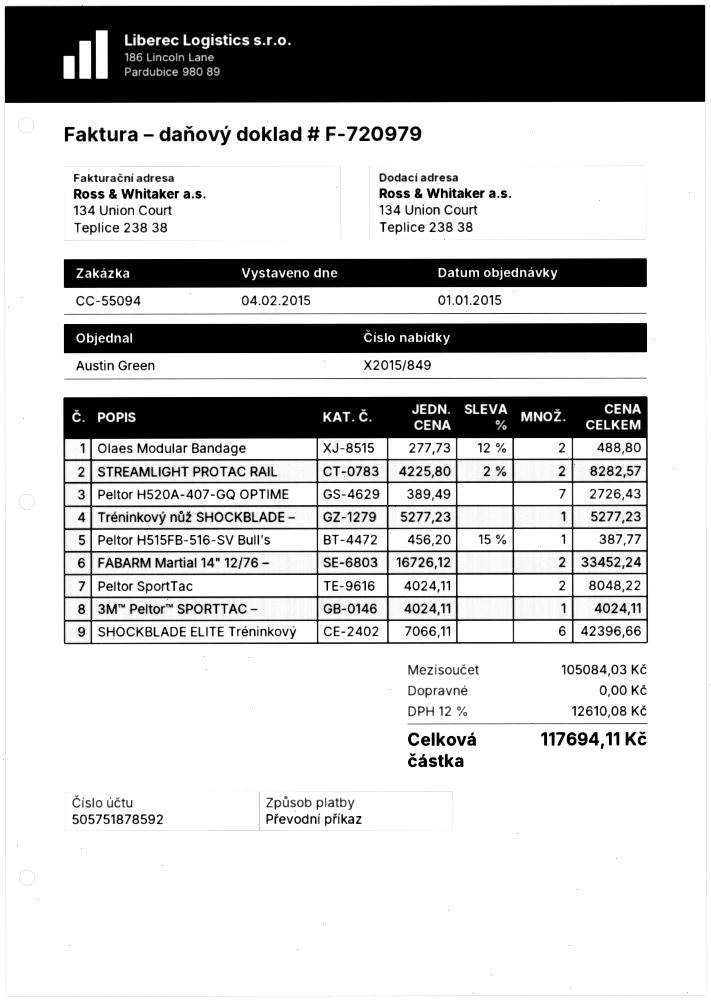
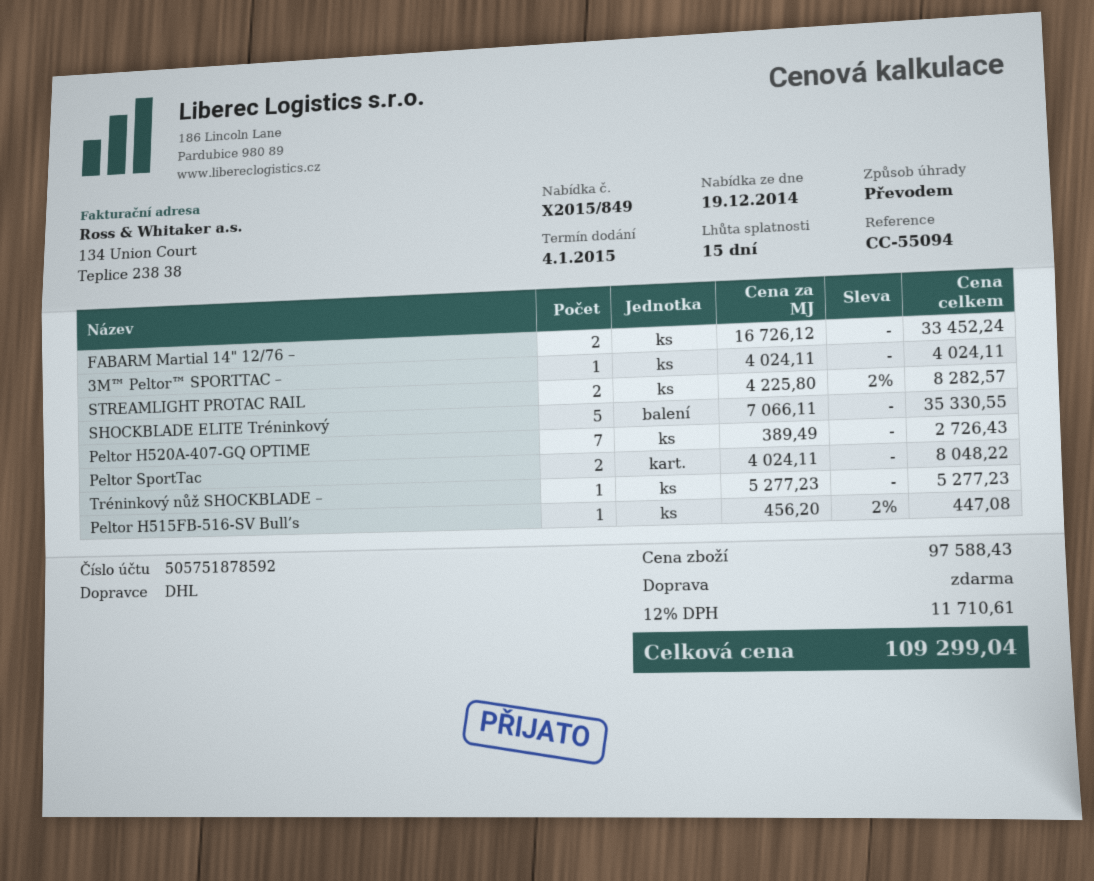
Olaes Modular Bandage: 2 x 277.73 - 12% = 488.80 -> none
Peltor H515FB-516-SV Bull’s: 1 x 456.20 - 15% = 387.77 -> 1 x 456.20 - 2% = 447.08
SHOCKBLADE ELITE Tréninkový: 6 x 7066.11 = 42396.66 -> 5 x 7066.11 = 35330.55
subtotal: 105084.03 -> 97588.43
tax: 12% = 12610.08 -> 12% = 11710.61
total: 117694.11 -> 109299.04

